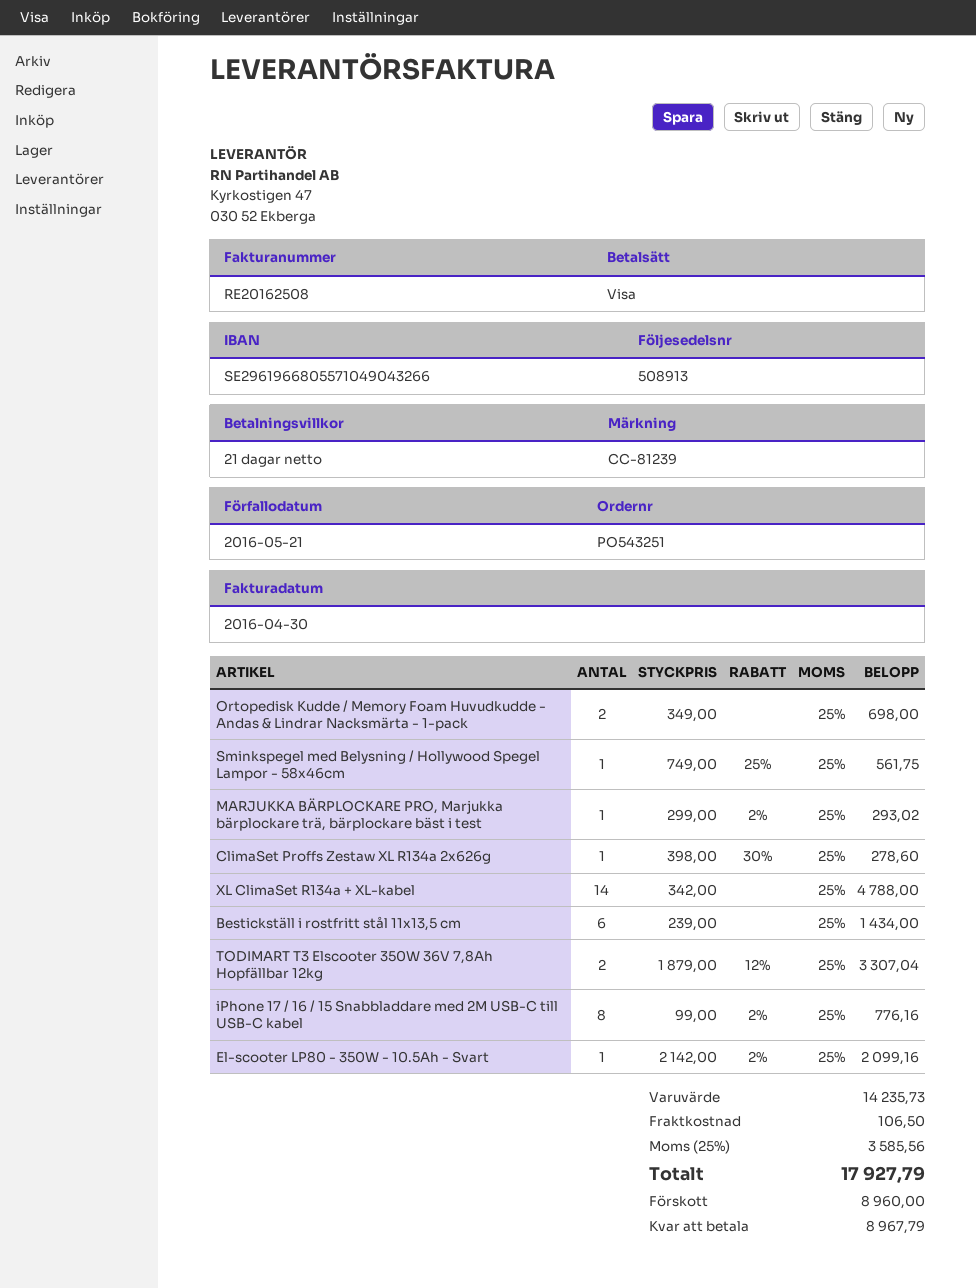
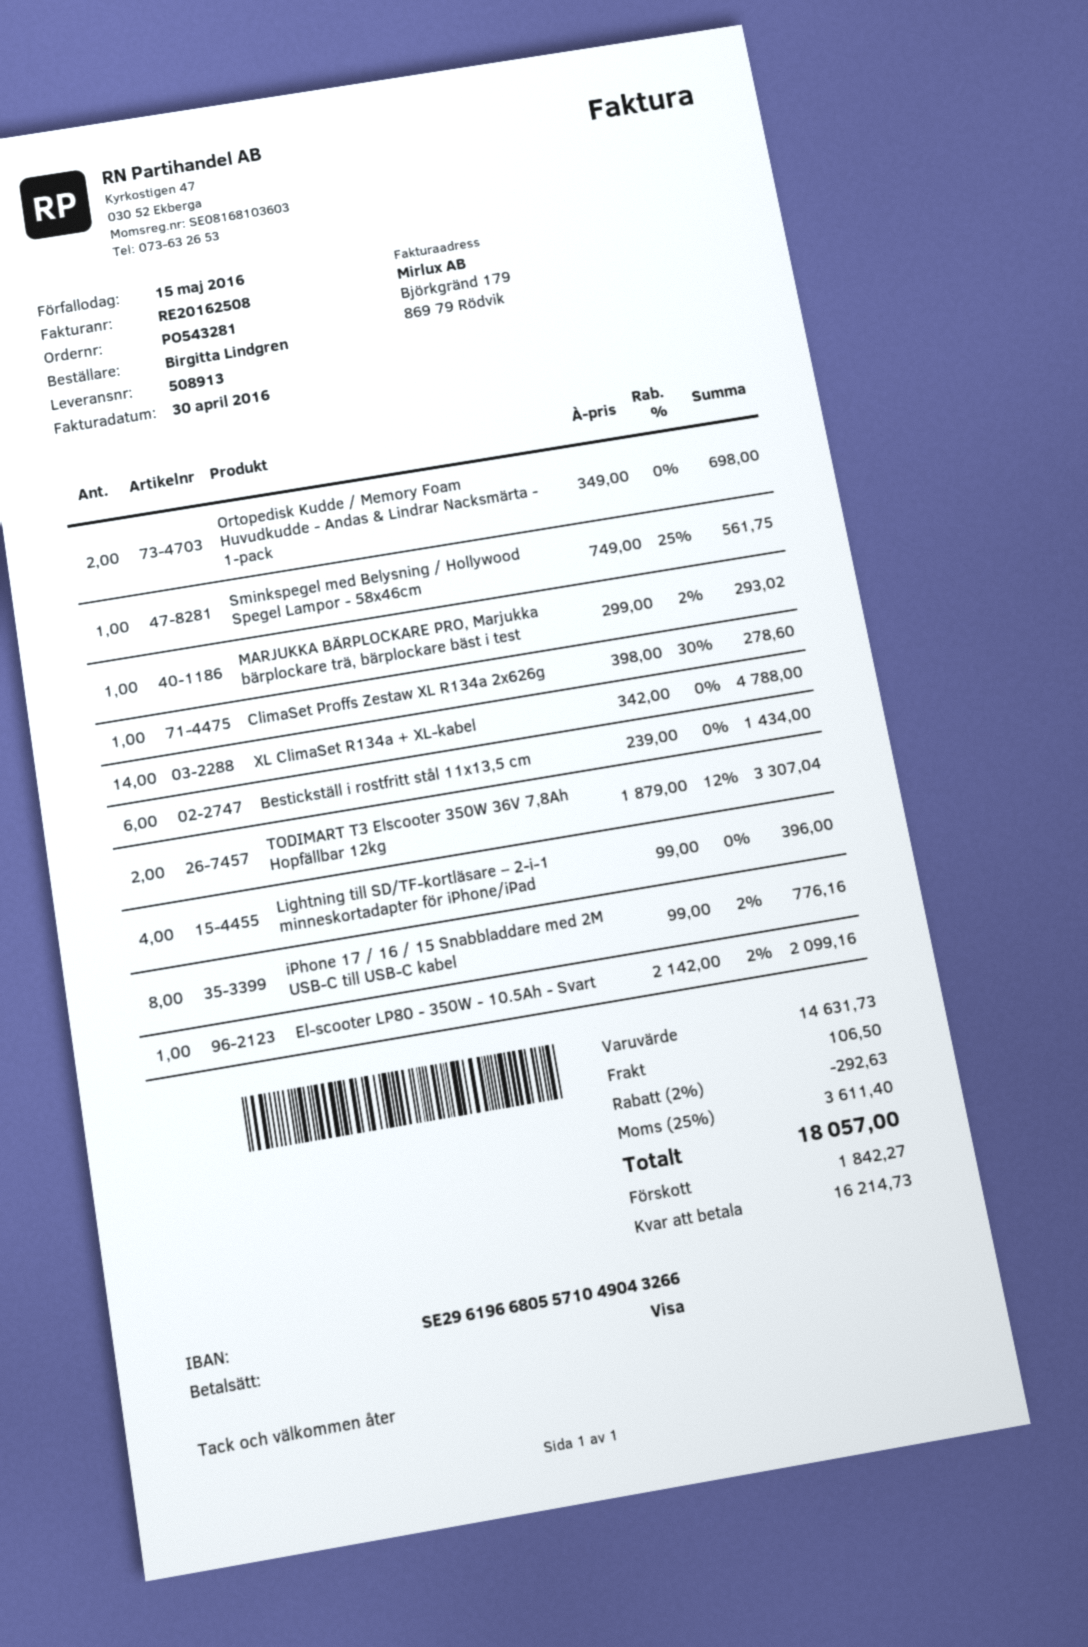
order number: PO543251 -> PO543281
due date: 2016-05-21 -> 2016-05-15
Lightning till SD/TF-kortläsare – 2-i-1 minneskortadapter för iPhone/iPad: none -> 4 x 99.00 = 396.00
subtotal: 14235.73 -> 14631.73
discount: none -> 2% = 292.63
tax: 25% = 3585.56 -> 25% = 3611.40
total: 17927.79 -> 18057.00
deposit: 8960.00 -> 1842.27
balance: 8967.79 -> 16214.73

